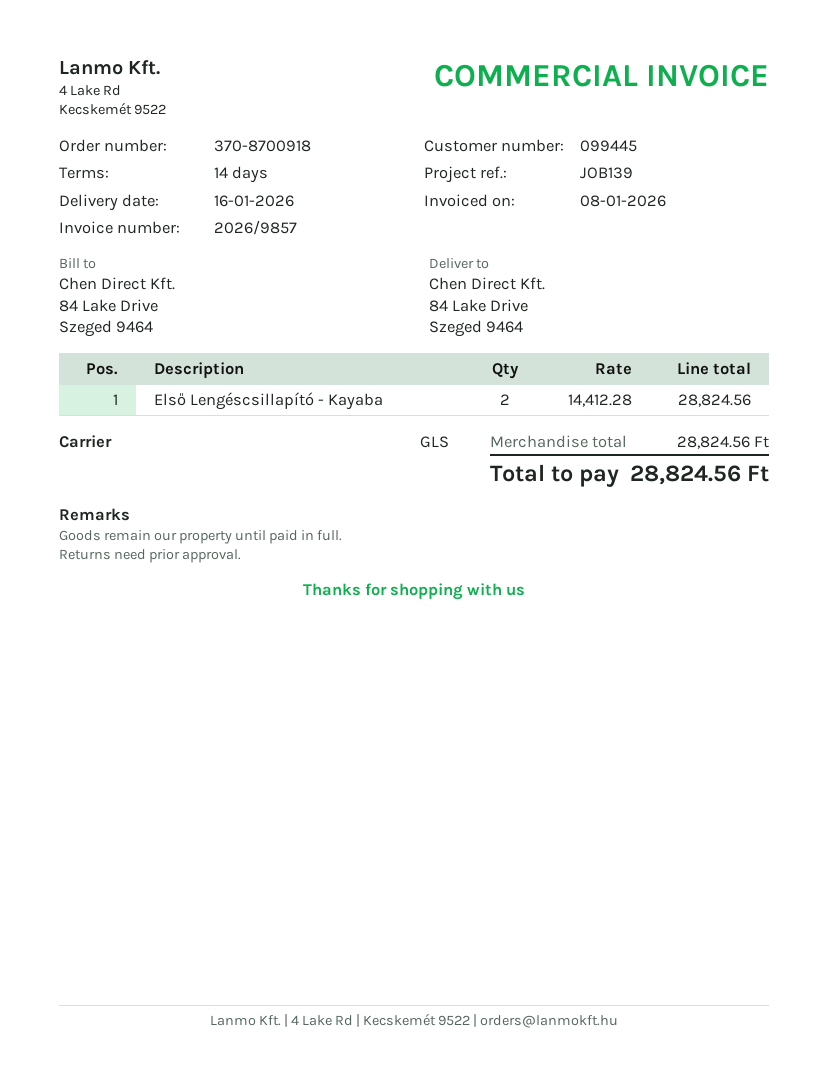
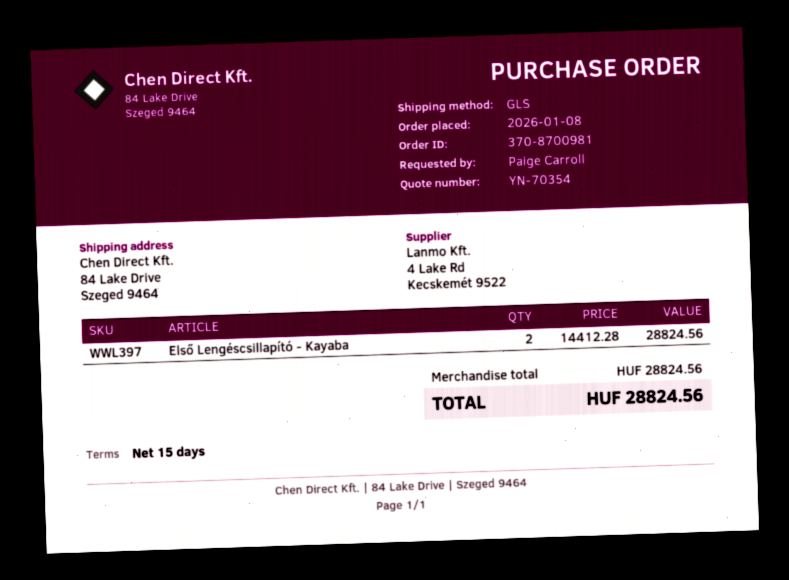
order number: 370-8700918 -> 370-8700981
payment terms: 14 days -> 15 days

